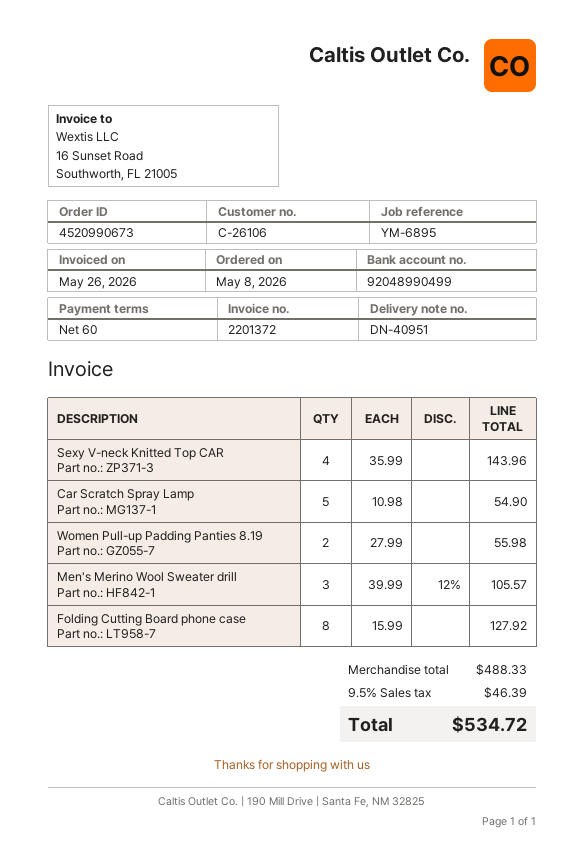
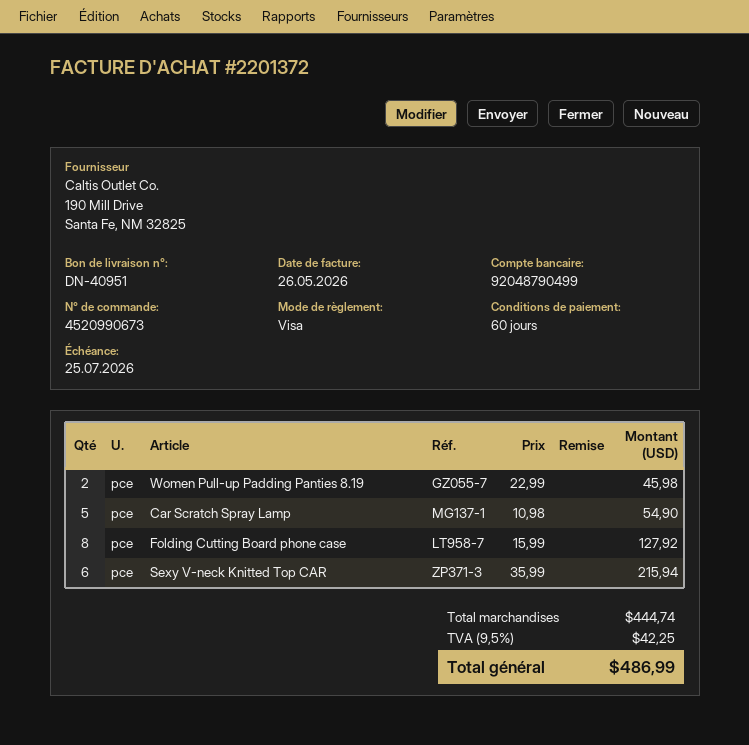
bank account: 92048990499 -> 92048790499
Sexy V-neck Knitted Top CAR: 4 x 35.99 = 143.96 -> 6 x 35.99 = 215.94
Women Pull-up Padding Panties 8.19: 2 x 27.99 = 55.98 -> 2 x 22.99 = 45.98
Men's Merino Wool Sweater drill: 3 x 39.99 - 12% = 105.57 -> none
subtotal: 488.33 -> 444.74
tax: 9.5% = 46.39 -> 9.5% = 42.25
total: 534.72 -> 486.99

